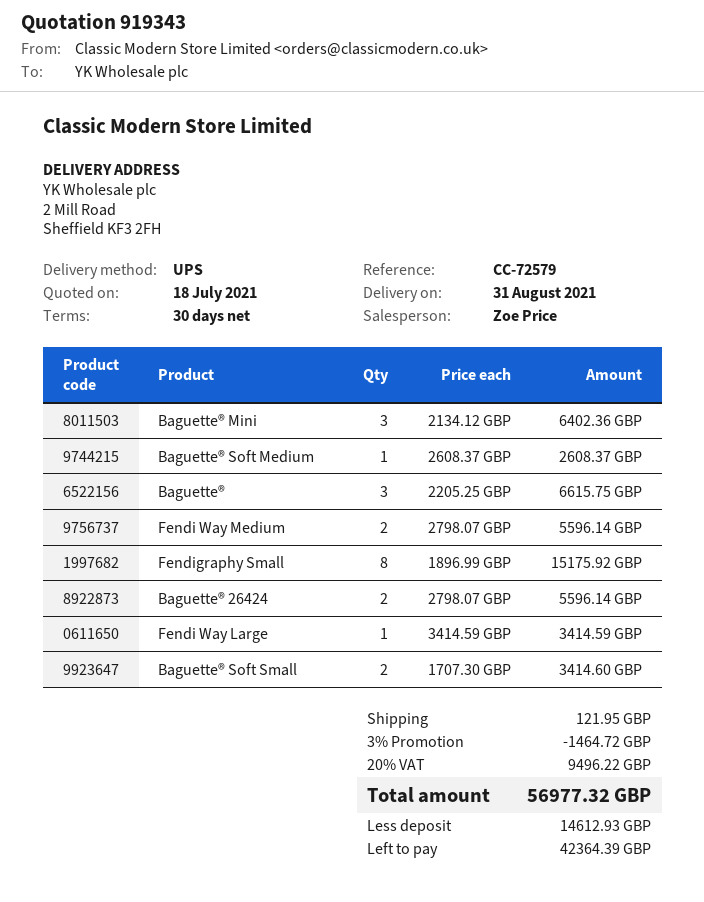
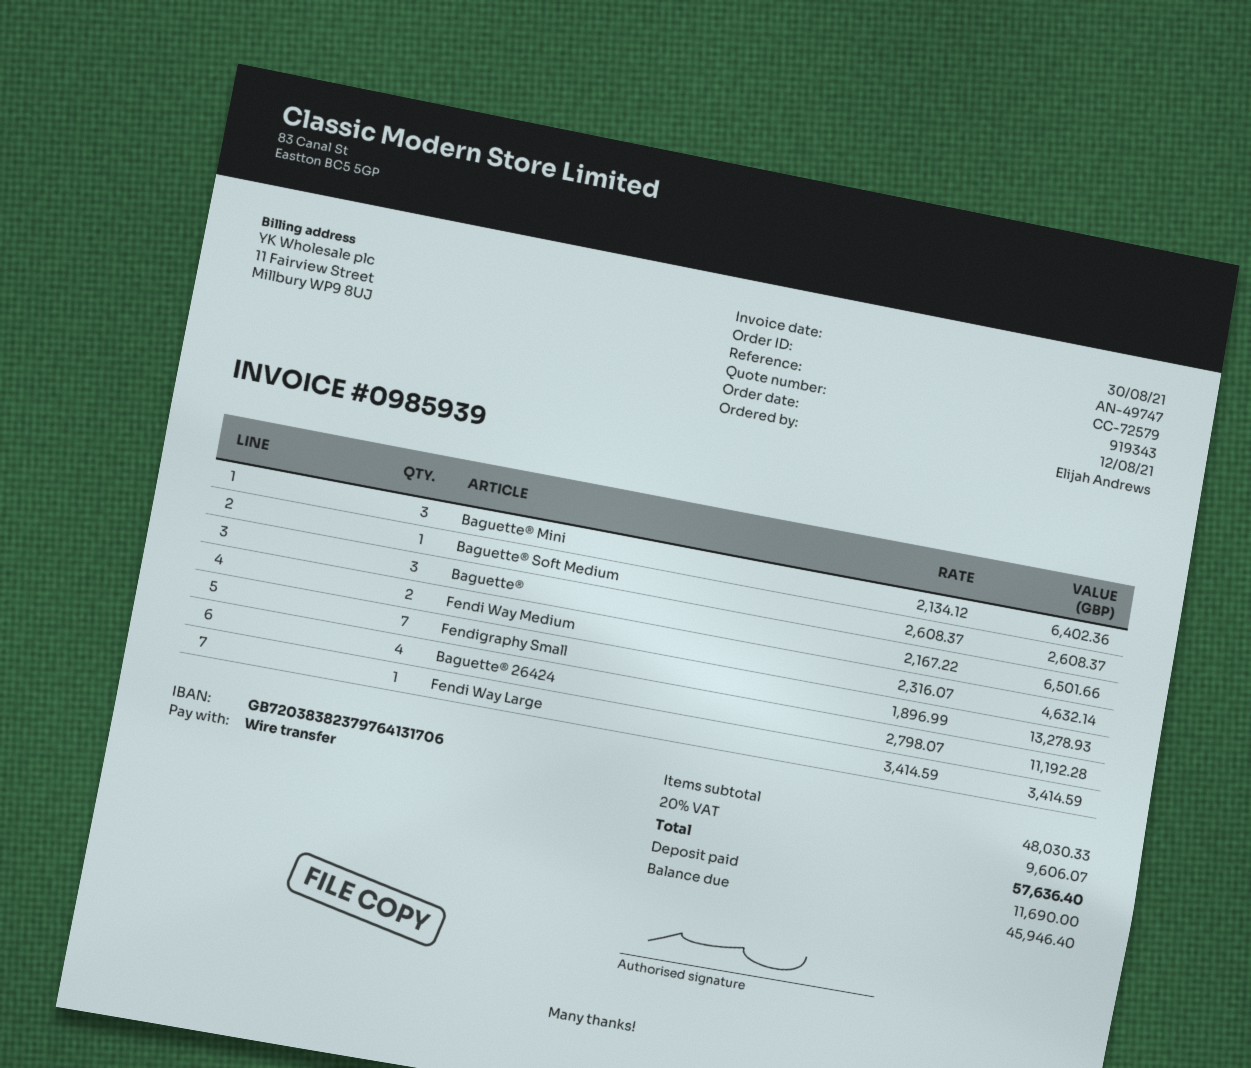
Baguette®: 3 x 2205.25 = 6615.75 -> 3 x 2167.22 = 6501.66
Fendi Way Medium: 2 x 2798.07 = 5596.14 -> 2 x 2316.07 = 4632.14
Fendigraphy Small: 8 x 1896.99 = 15175.92 -> 7 x 1896.99 = 13278.93
Baguette® 26424: 2 x 2798.07 = 5596.14 -> 4 x 2798.07 = 11192.28
Baguette® Soft Small: 2 x 1707.30 = 3414.60 -> none
discount: 3% = 1464.72 -> none
shipping: 121.95 -> none
tax: 20% = 9496.22 -> 20% = 9606.07
total: 56977.32 -> 57636.40
deposit: 14612.93 -> 11690.00
balance: 42364.39 -> 45946.40

